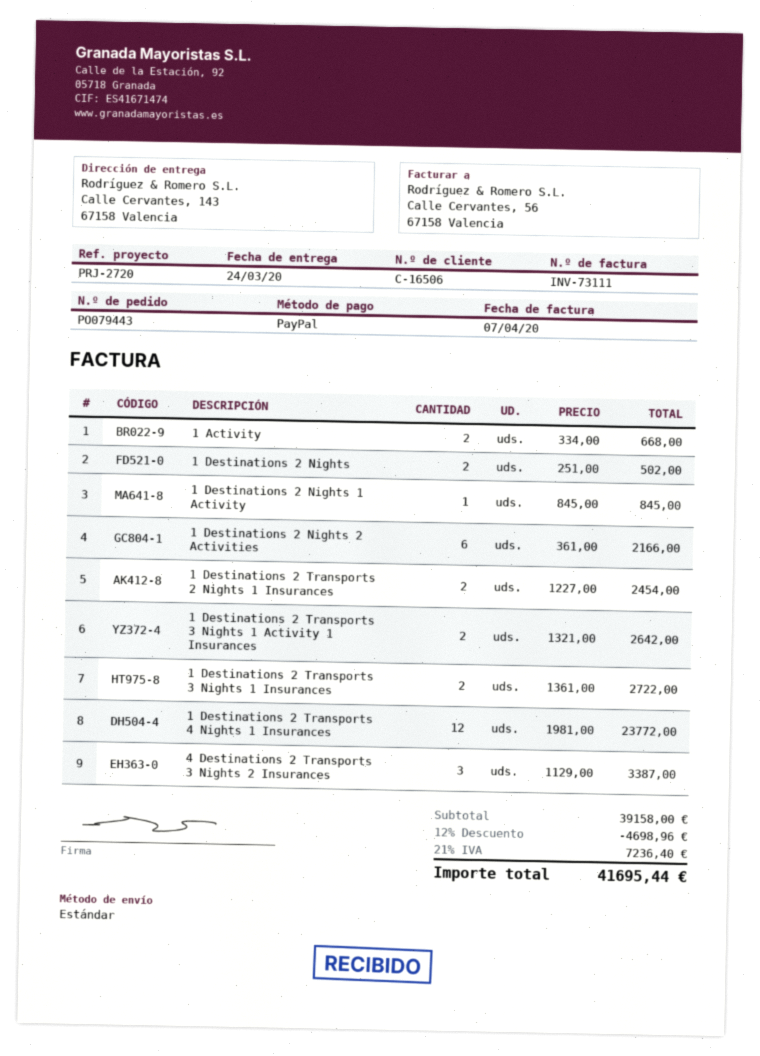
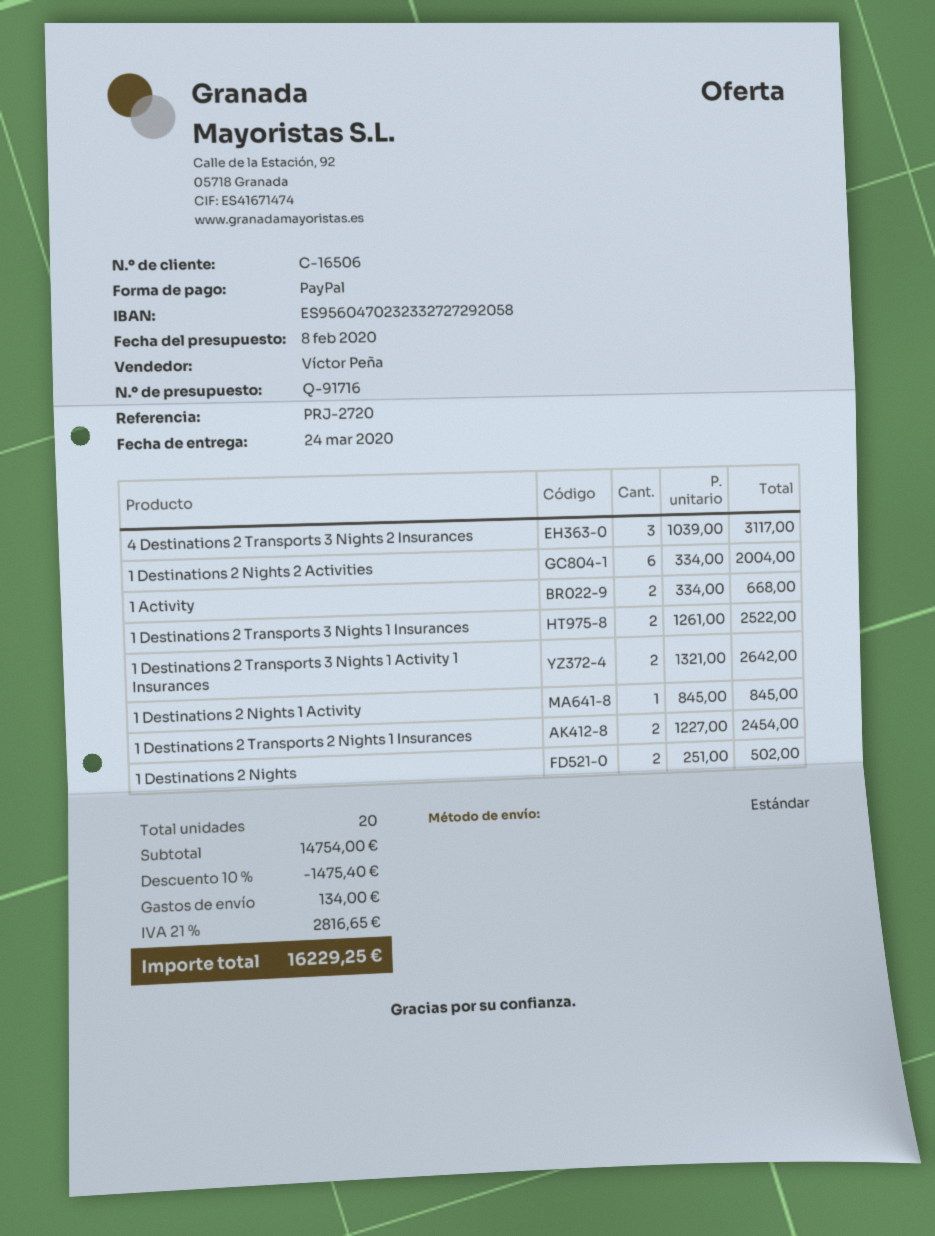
1 Destinations 2 Nights 2 Activities: 6 x 361.00 = 2166.00 -> 6 x 334.00 = 2004.00
1 Destinations 2 Transports 3 Nights 1 Insurances: 2 x 1361.00 = 2722.00 -> 2 x 1261.00 = 2522.00
1 Destinations 2 Transports 4 Nights 1 Insurances: 12 x 1981.00 = 23772.00 -> none
4 Destinations 2 Transports 3 Nights 2 Insurances: 3 x 1129.00 = 3387.00 -> 3 x 1039.00 = 3117.00
subtotal: 39158.00 -> 14754.00
discount: 12% = 4698.96 -> 10% = 1475.40
shipping: none -> 134.00
tax: 21% = 7236.40 -> 21% = 2816.65
total: 41695.44 -> 16229.25

